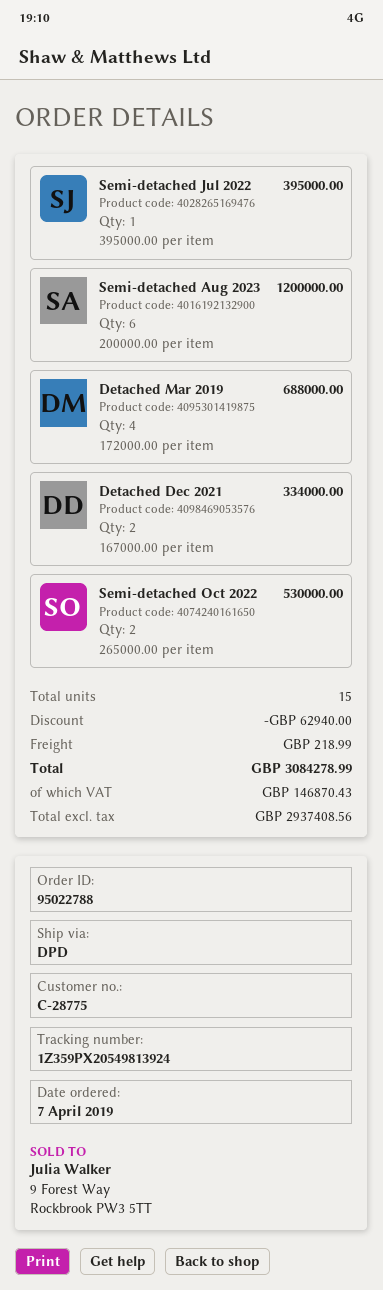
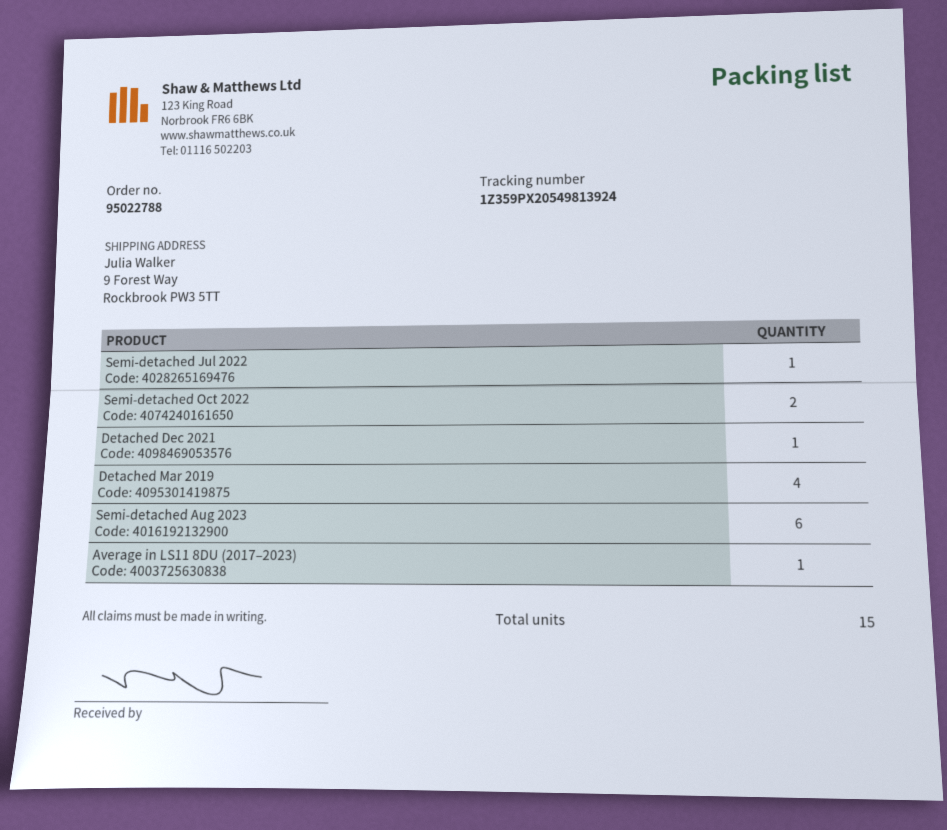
Detached Dec 2021: 2 -> 1
Average in LS11 8DU (2017–2023): none -> 1

